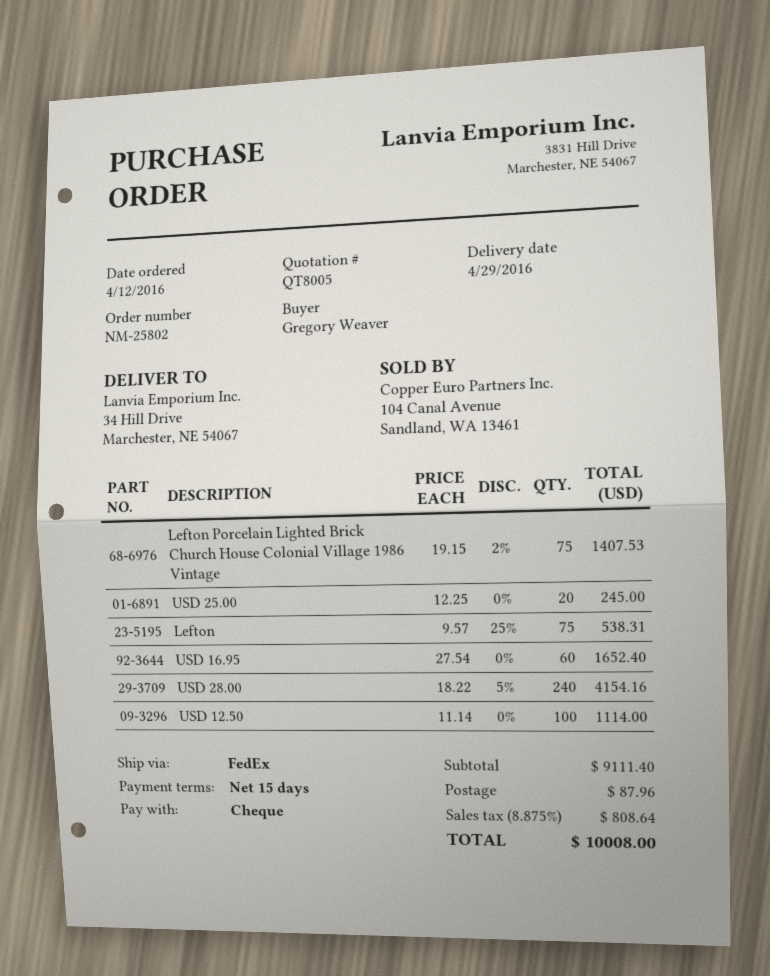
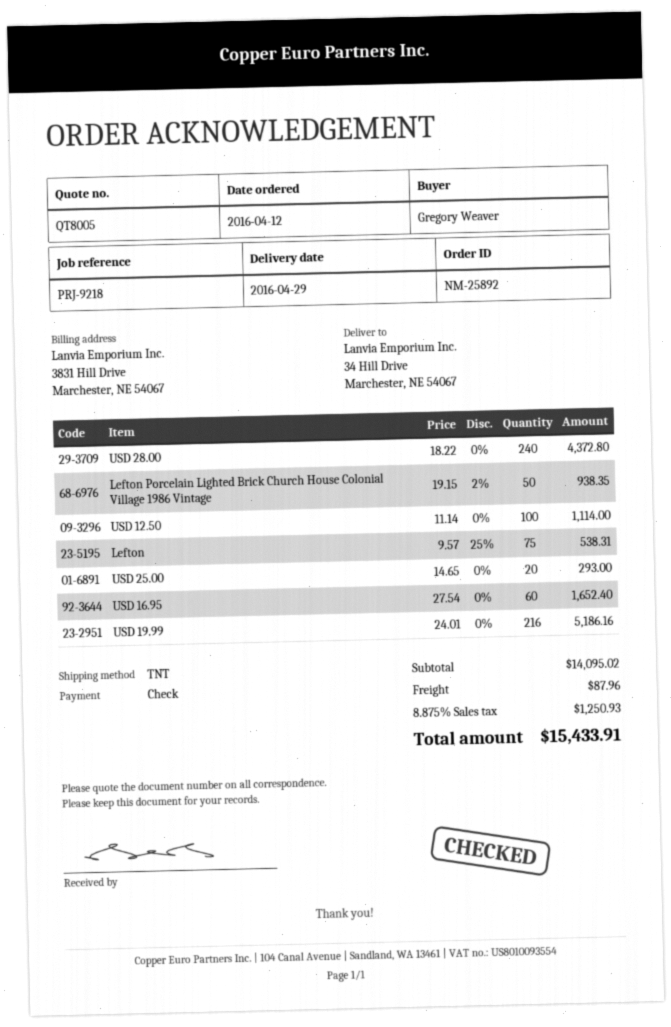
order number: NM-25802 -> NM-25892
shipping method: FedEx -> TNT
Lefton Porcelain Lighted Brick Church House Colonial Village 1986 Vintage: 75 x 19.15 - 2% = 1407.53 -> 50 x 19.15 - 2% = 938.35
USD 25.00: 20 x 12.25 = 245.00 -> 20 x 14.65 = 293.00
USD 28.00: 240 x 18.22 - 5% = 4154.16 -> 240 x 18.22 = 4372.80
USD 19.99: none -> 216 x 24.01 = 5186.16
subtotal: 9111.40 -> 14095.02
tax: 8.875% = 808.64 -> 8.875% = 1250.93
total: 10008.00 -> 15433.91

